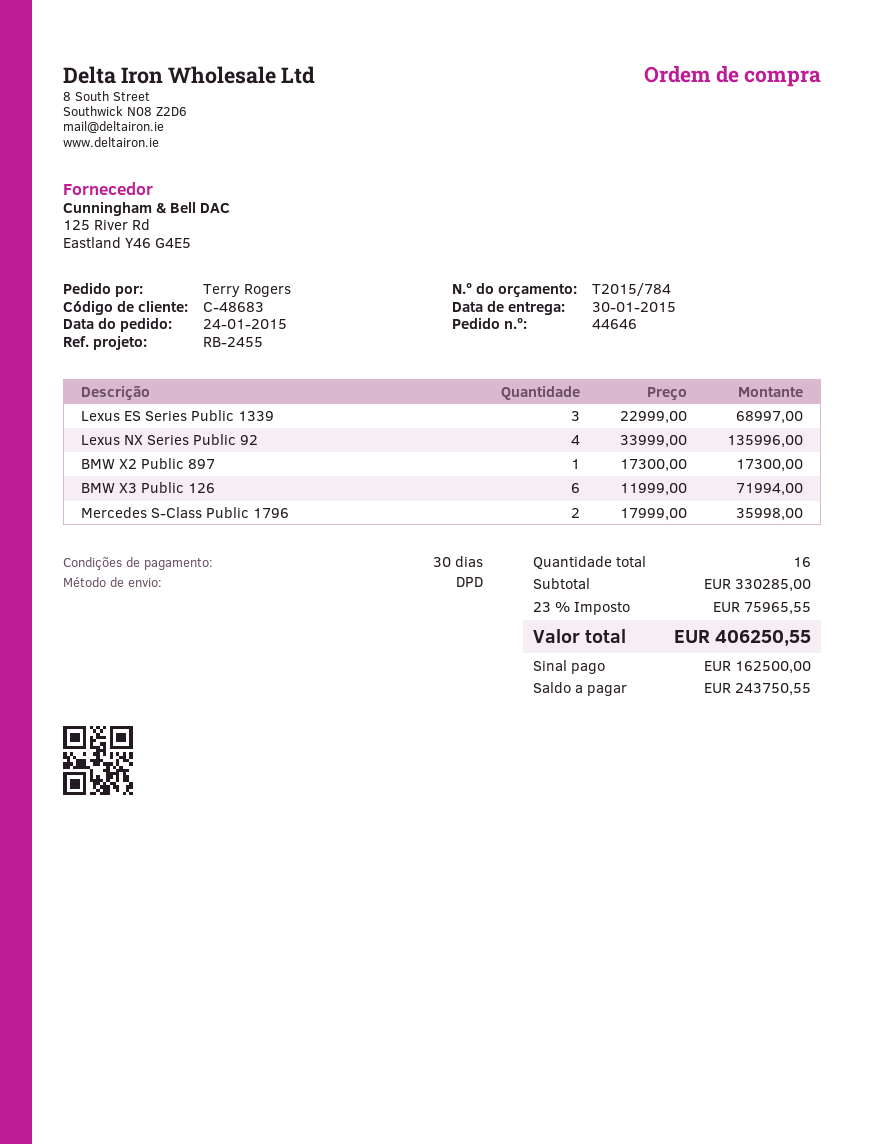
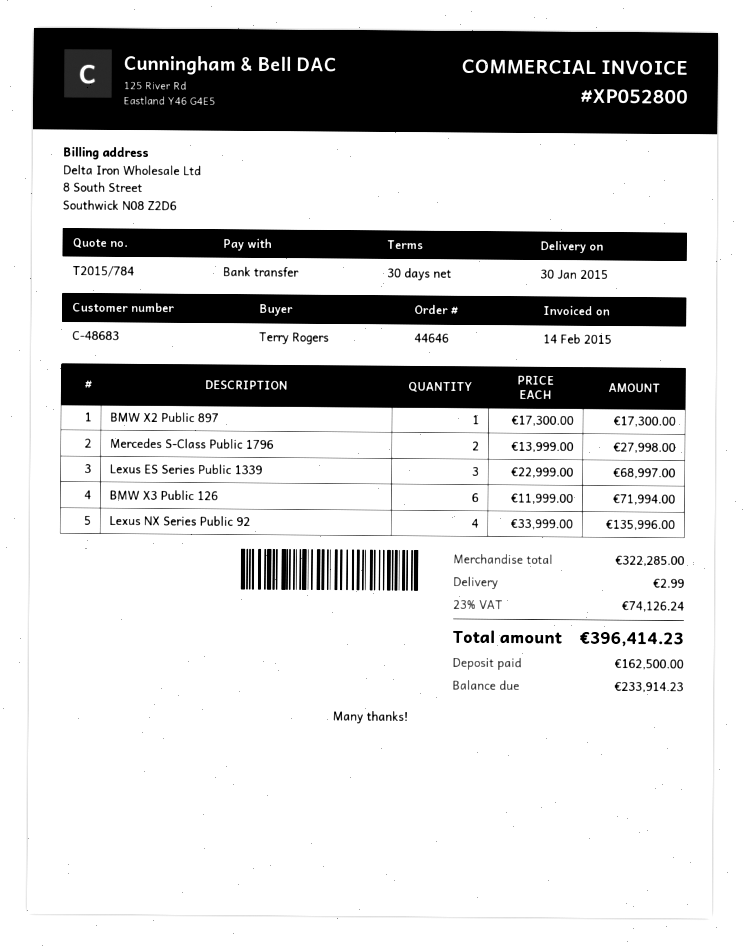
Mercedes S-Class Public 1796: 2 x 17999.00 = 35998.00 -> 2 x 13999.00 = 27998.00
subtotal: 330285.00 -> 322285.00
shipping: none -> 2.99
tax: 23% = 75965.55 -> 23% = 74126.24
total: 406250.55 -> 396414.23
balance: 243750.55 -> 233914.23

